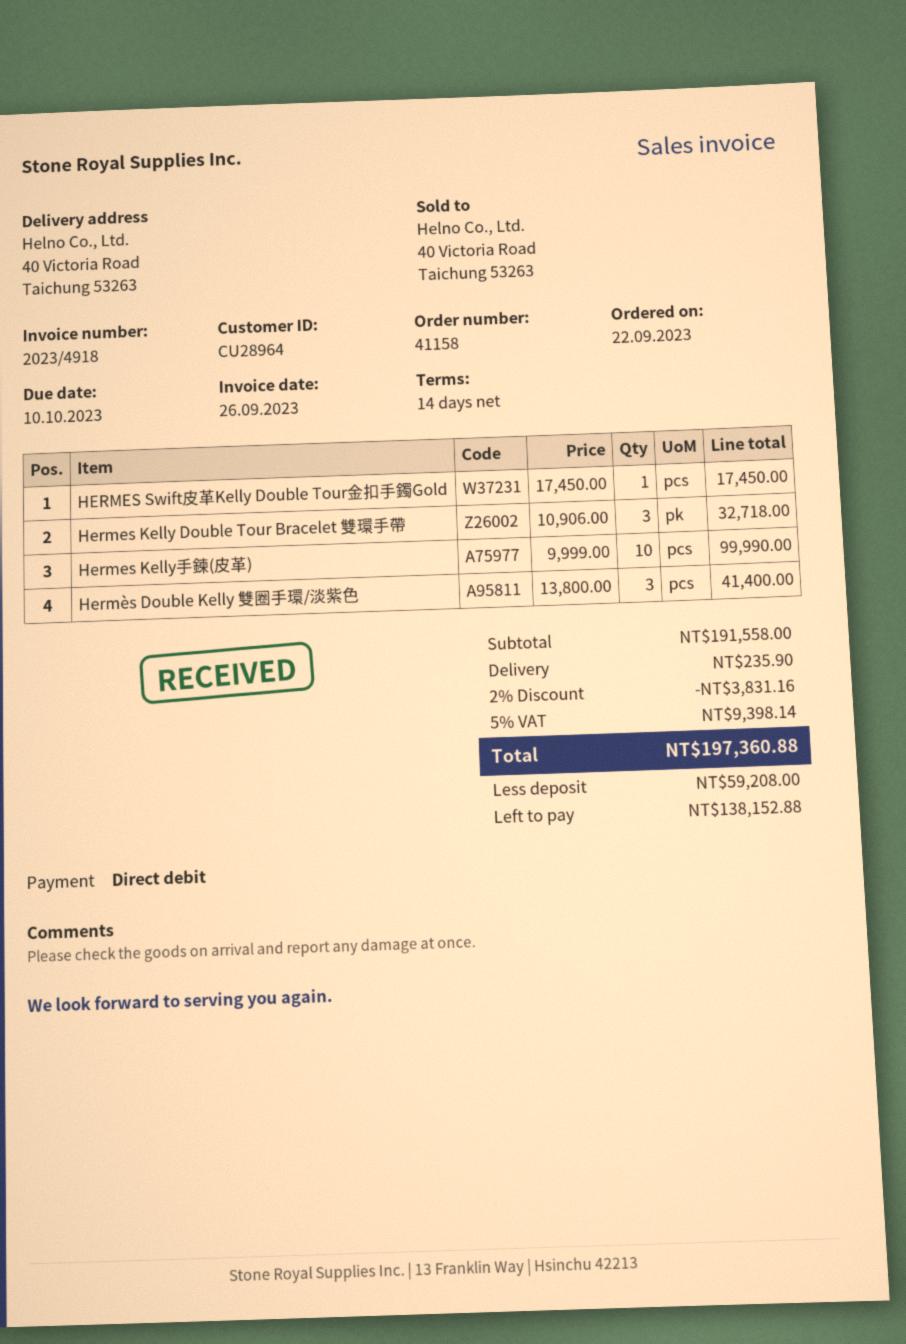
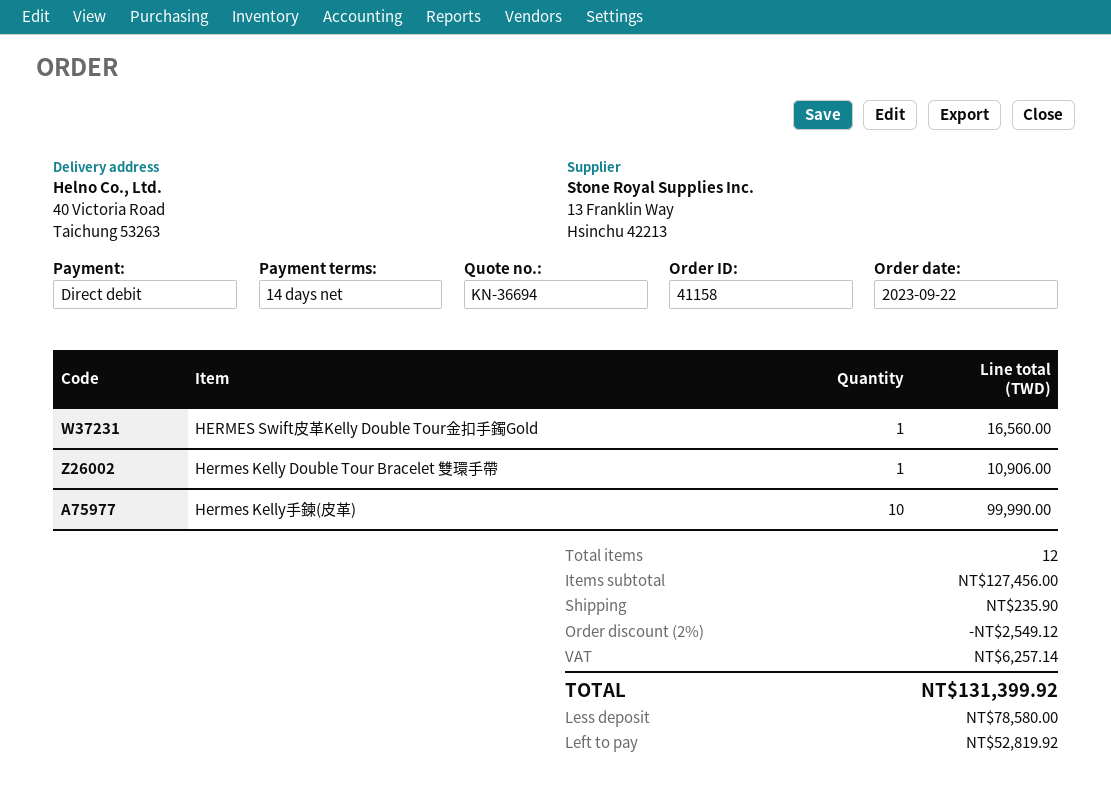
HERMES Swift皮革Kelly Double Tour金扣手鐲Gold: 1 for 17450.00 -> 1 for 16560.00
Hermes Kelly Double Tour Bracelet 雙環手帶: 3 for 32718.00 -> 1 for 10906.00
Hermès Double Kelly 雙圈手環/淡紫色: 3 for 41400.00 -> none
subtotal: 191558.00 -> 127456.00
discount: 2% = 3831.16 -> 2% = 2549.12
tax: 9398.14 -> 6257.14
total: 197360.88 -> 131399.92
deposit: 59208.00 -> 78580.00
balance: 138152.88 -> 52819.92

